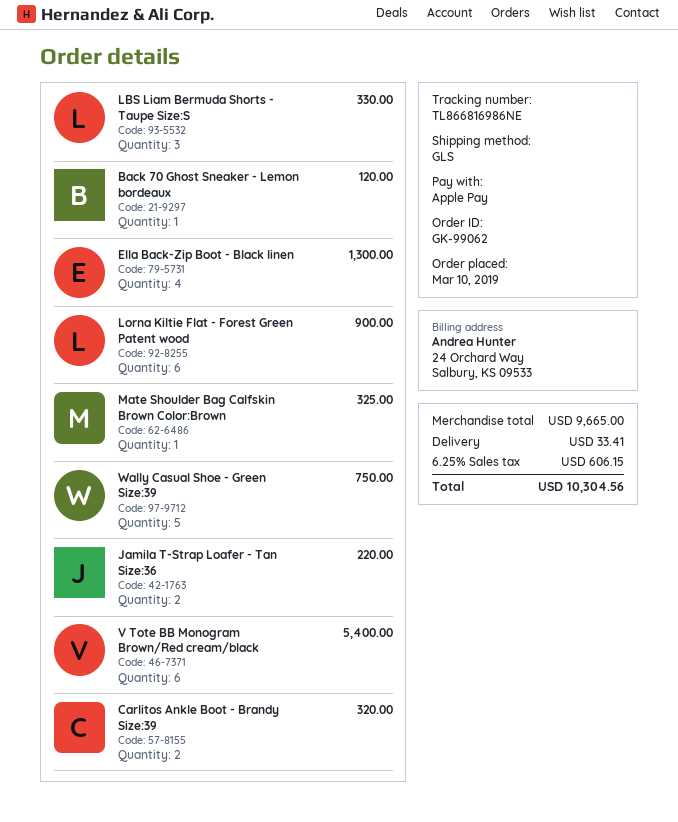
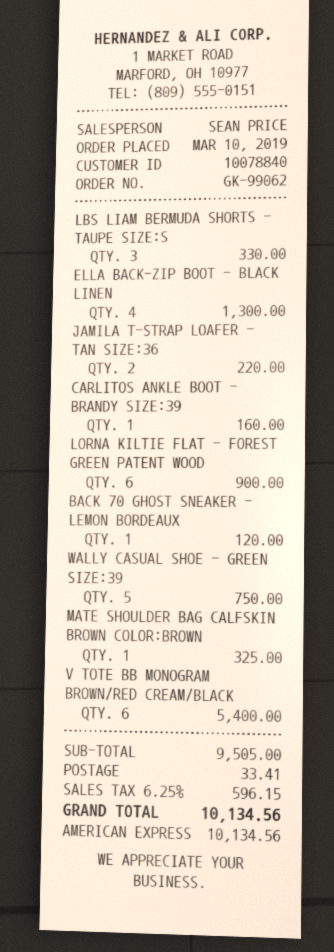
payment method: Apple Pay -> American Express
Carlitos Ankle Boot - Brandy Size:39: 2 for 320.00 -> 1 for 160.00
subtotal: 9665.00 -> 9505.00
tax: 6.25% = 606.15 -> 6.25% = 596.15
total: 10304.56 -> 10134.56

